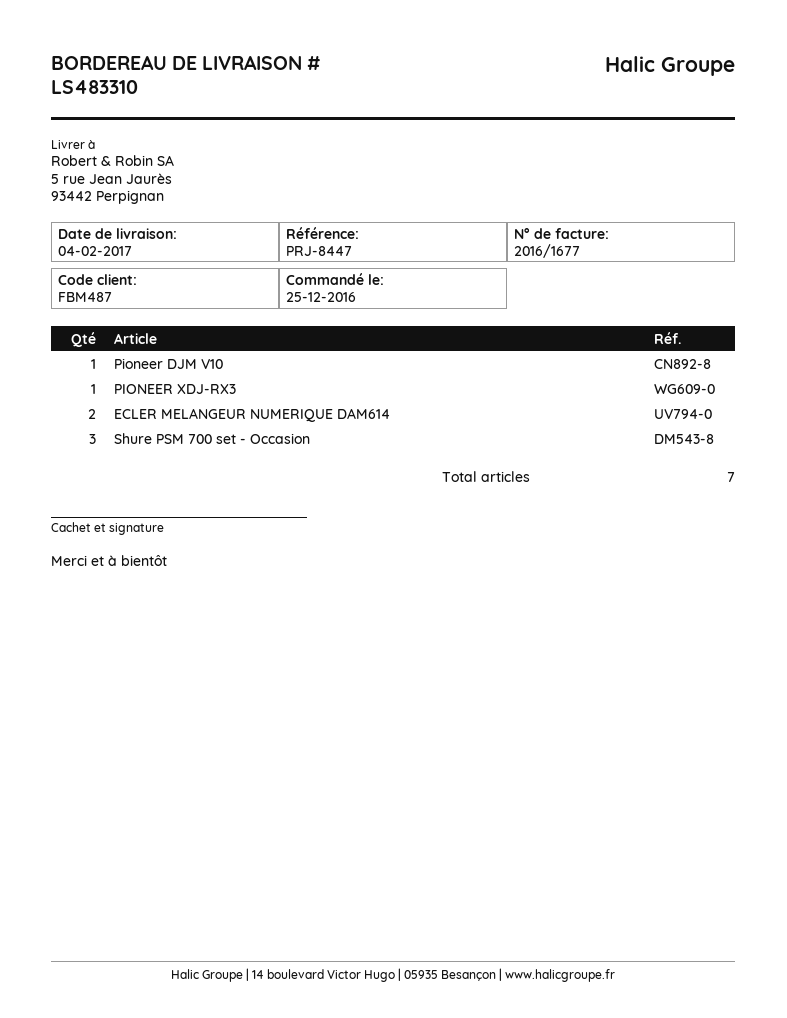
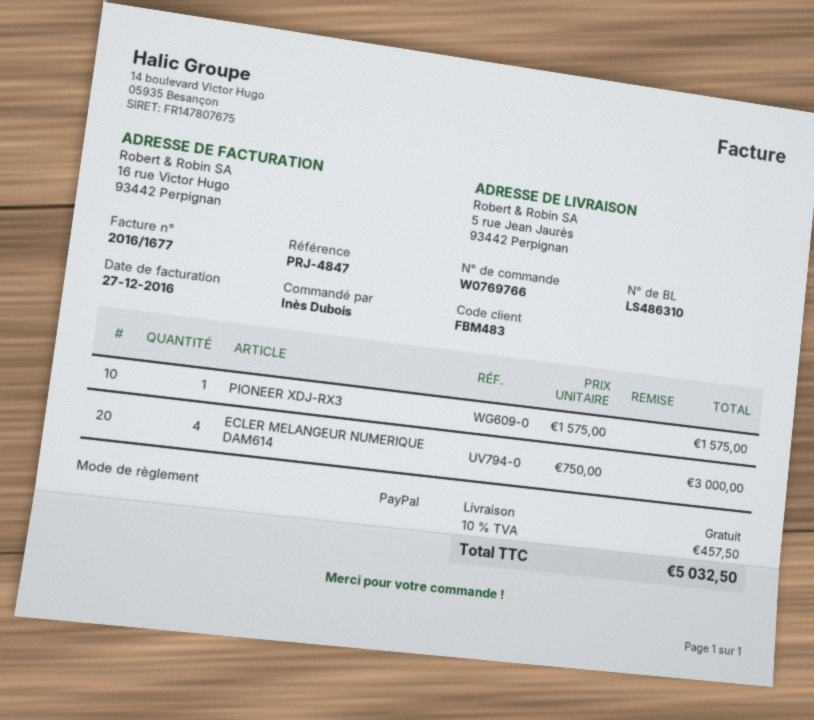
delivery note number: LS483310 -> LS486310
customer number: FBM487 -> FBM483
reference: PRJ-8447 -> PRJ-4847
Pioneer DJM V10: 1 -> none
ECLER MELANGEUR NUMERIQUE DAM614: 2 -> 4
Shure PSM 700 set - Occasion: 3 -> none

